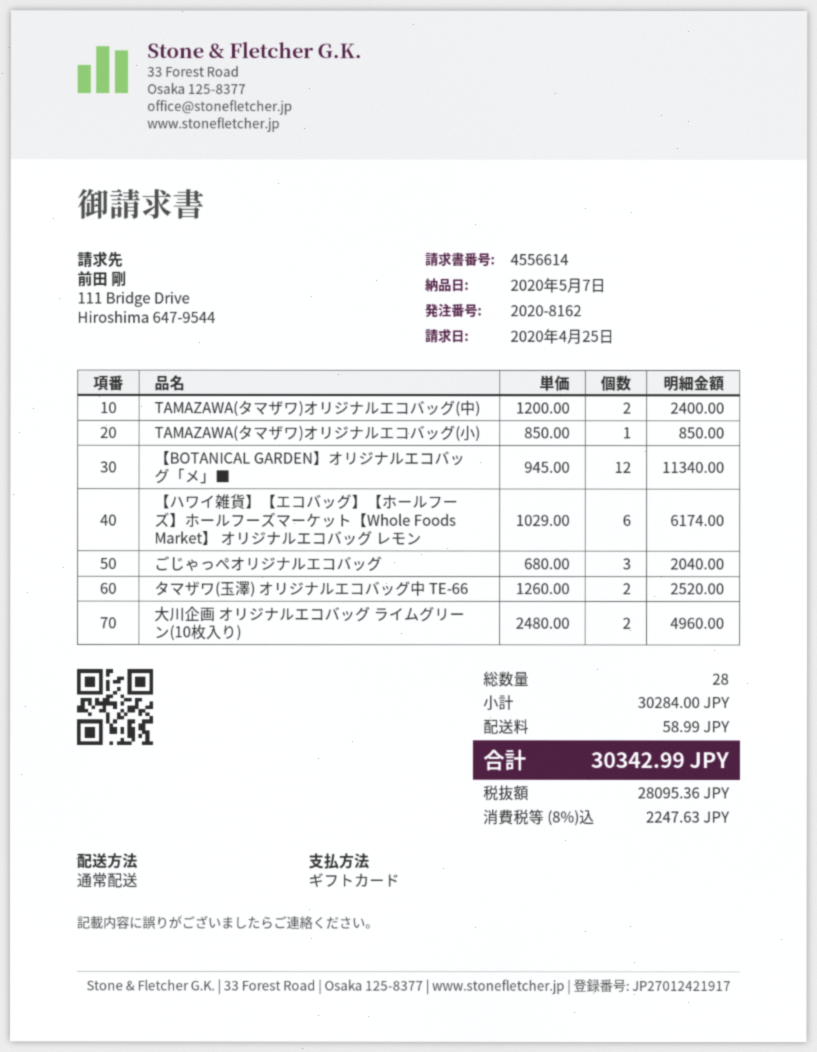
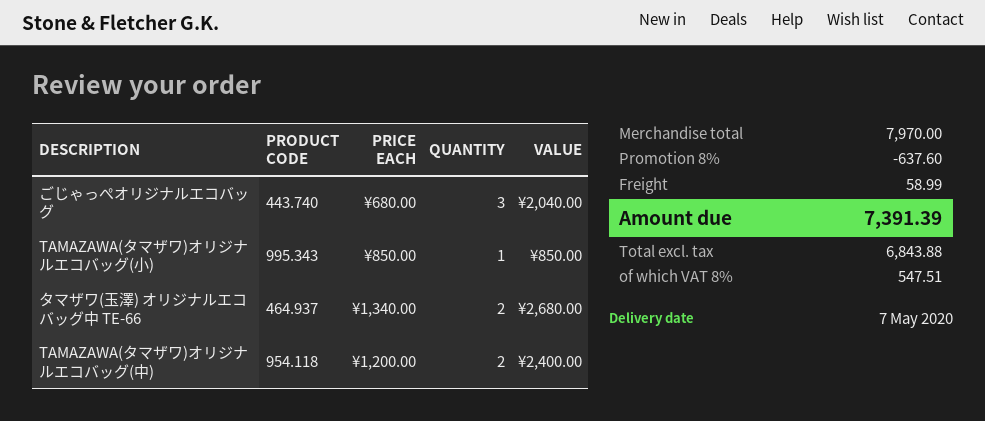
【BOTANICAL GARDEN】オリジナルエコバッグ「メ」■: 12 x 945.00 = 11340.00 -> none
【ハワイ雑貨】【エコバッグ】【ホールフーズ】ホールフーズマーケット【Whole Foods Market】 オリジナルエコバッグ レモン: 6 x 1029.00 = 6174.00 -> none
タマザワ(玉澤) オリジナルエコバッグ中 TE-66: 2 x 1260.00 = 2520.00 -> 2 x 1340.00 = 2680.00
大川企画 オリジナルエコバッグ ライムグリーン(10枚入り): 2 x 2480.00 = 4960.00 -> none
subtotal: 30284.00 -> 7970.00
discount: none -> 8% = 637.60
net: 28095.36 -> 6843.88
tax: 8% = 2247.63 -> 8% = 547.51
total: 30342.99 -> 7391.39

